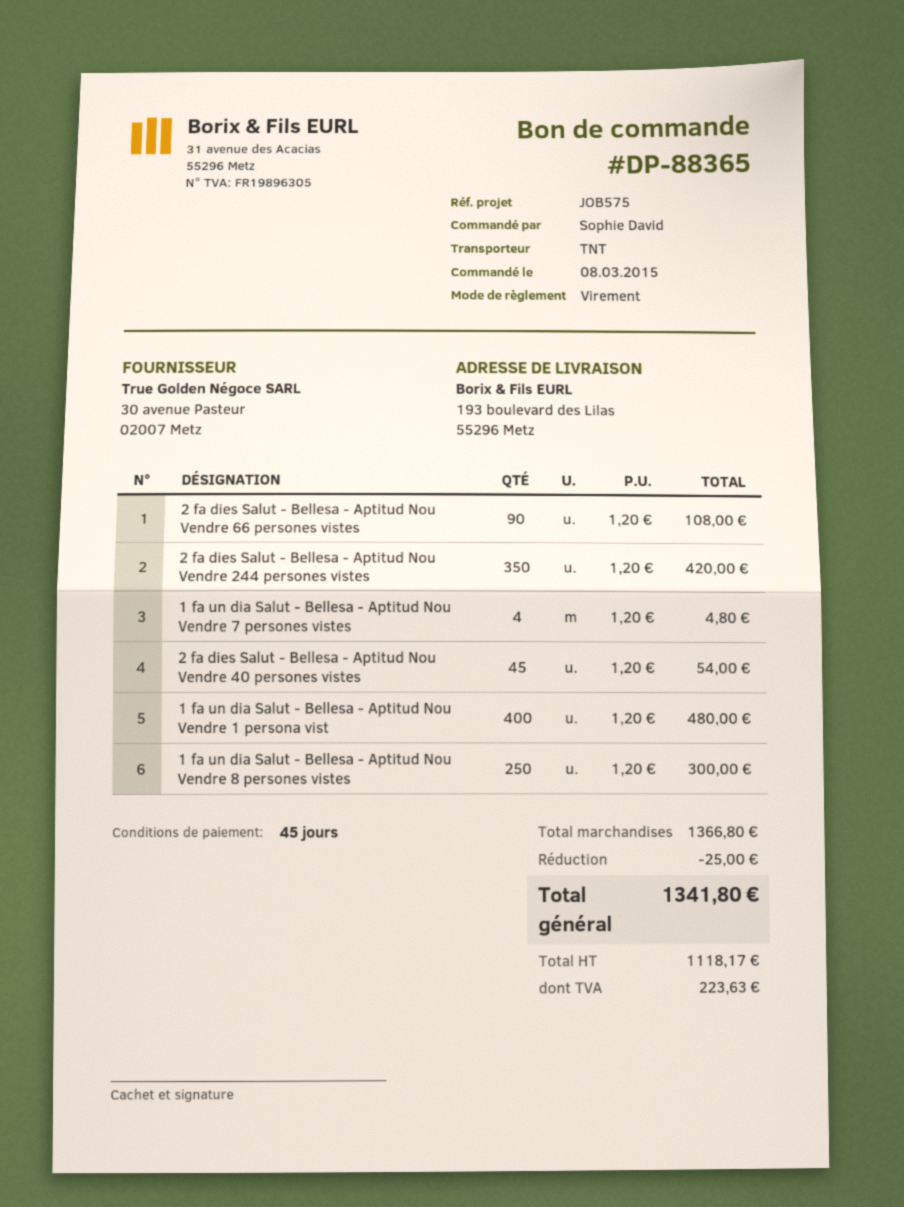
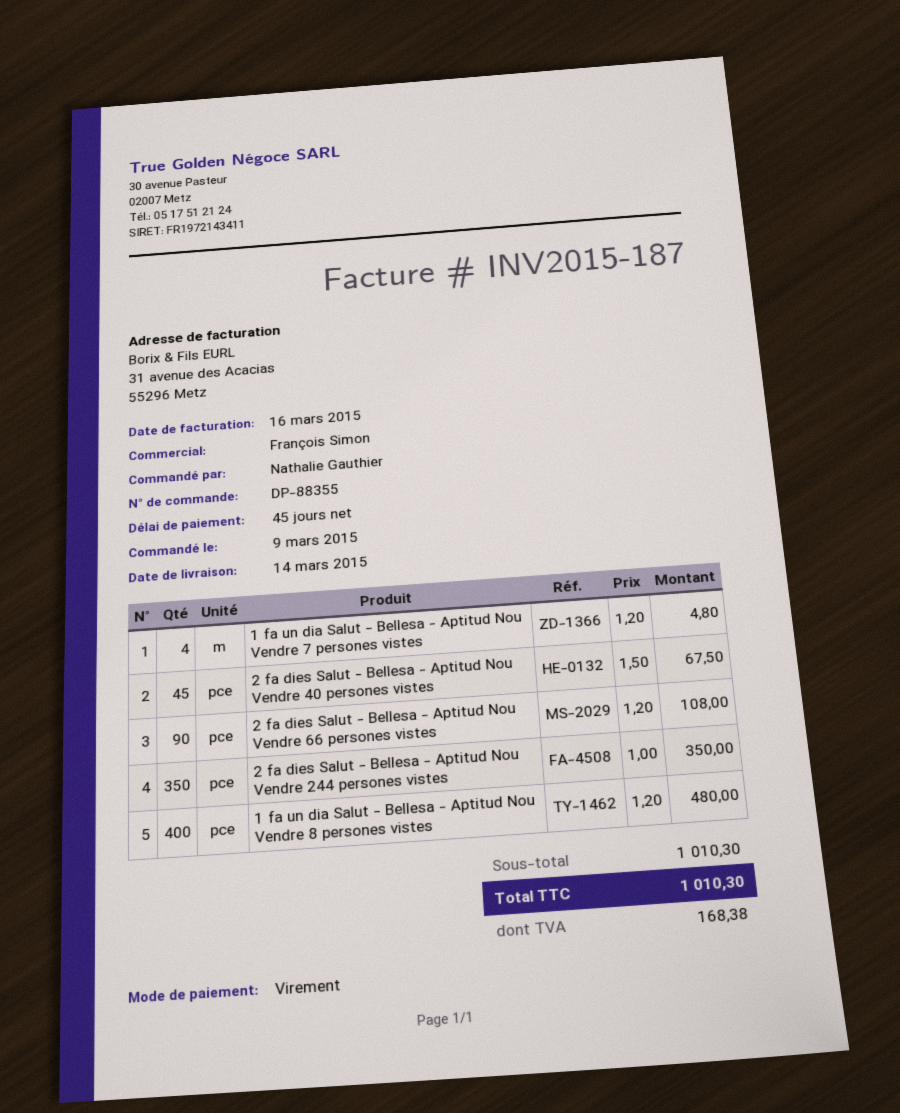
order number: DP-88365 -> DP-88355
order date: 2015-03-08 -> 2015-03-09
ordered by: Sophie David -> Nathalie Gauthier
2 fa dies Salut - Bellesa - Aptitud Nou Vendre 244 persones vistes: 350 x 1.20 = 420.00 -> 350 x 1.00 = 350.00
2 fa dies Salut - Bellesa - Aptitud Nou Vendre 40 persones vistes: 45 x 1.20 = 54.00 -> 45 x 1.50 = 67.50
1 fa un dia Salut - Bellesa - Aptitud Nou Vendre 1 persona vist: 400 x 1.20 = 480.00 -> none
1 fa un dia Salut - Bellesa - Aptitud Nou Vendre 8 persones vistes: 250 x 1.20 = 300.00 -> 400 x 1.20 = 480.00
subtotal: 1366.80 -> 1010.30
discount: 25.00 -> none
tax: 223.63 -> 168.38
total: 1341.80 -> 1010.30

